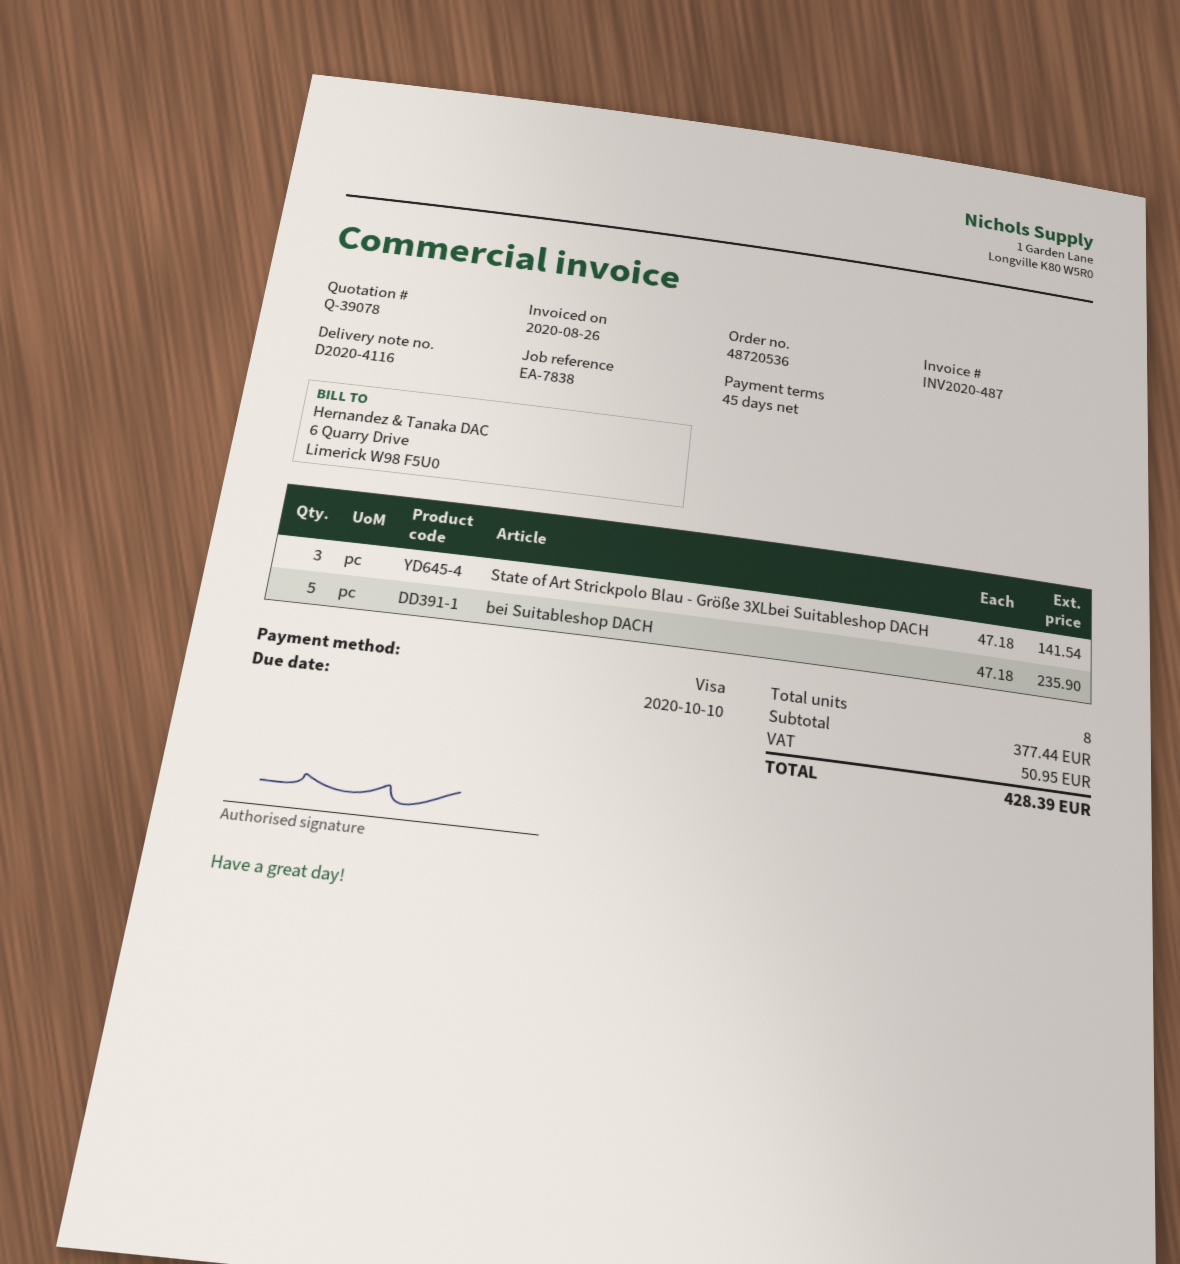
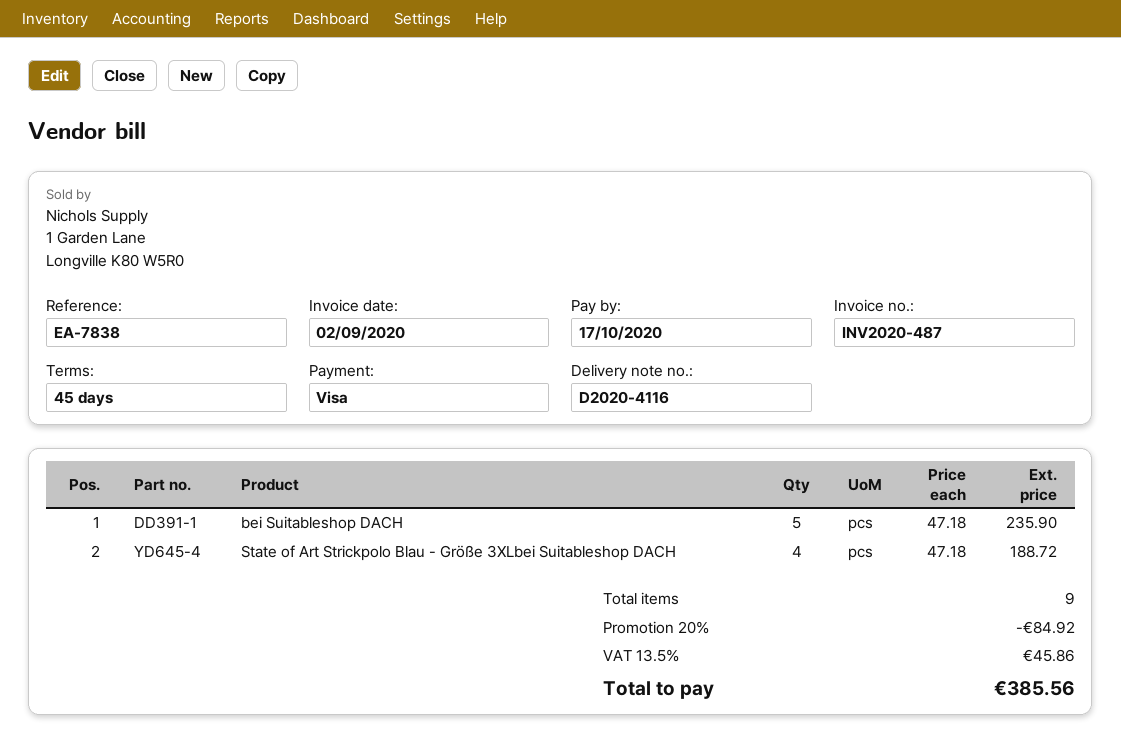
invoice date: 2020-08-26 -> 2020-09-02
due date: 2020-10-10 -> 2020-10-17
State of Art Strickpolo Blau - Größe 3XLbei Suitableshop DACH: 3 x 47.18 = 141.54 -> 4 x 47.18 = 188.72
total quantity: 8 -> 9
discount: none -> 20% = 84.92
tax: 50.95 -> 45.86
total: 428.39 -> 385.56

